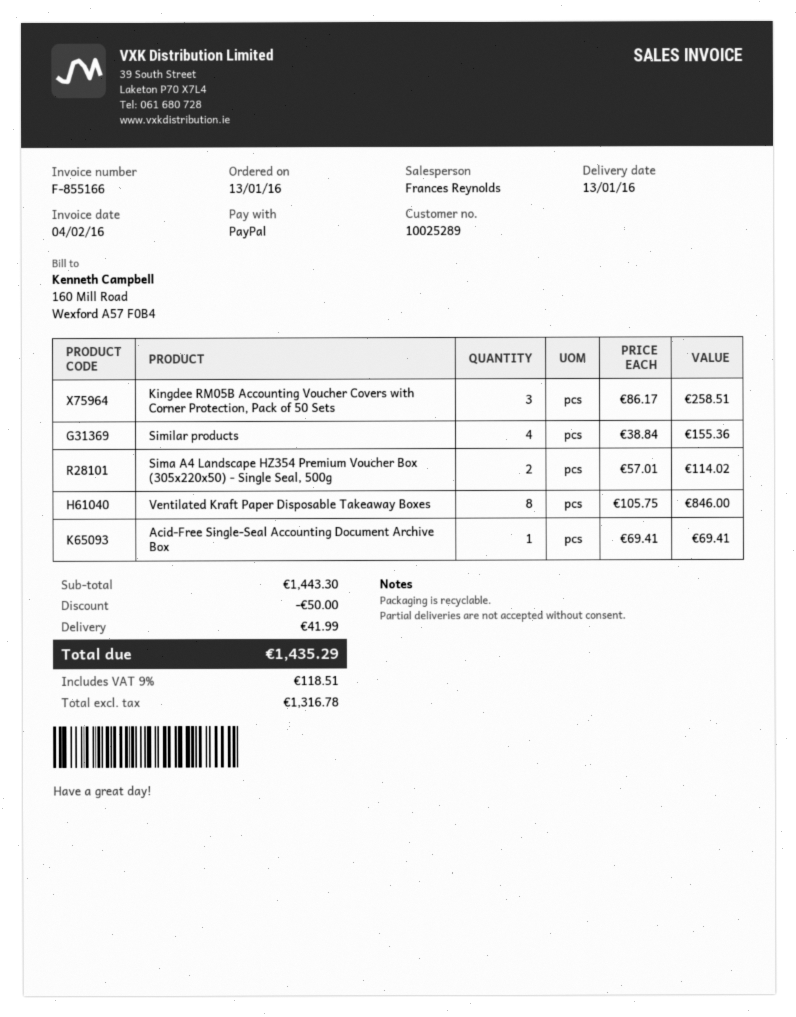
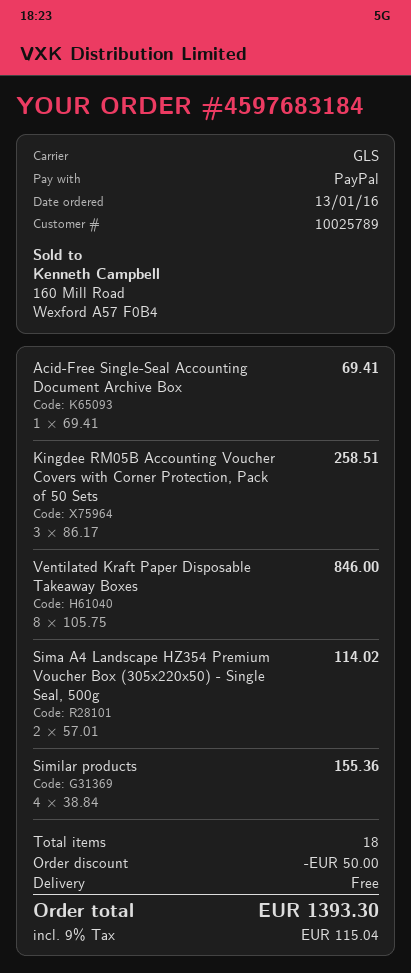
customer number: 10025289 -> 10025789
shipping: 41.99 -> 0.00
tax: 9% = 118.51 -> 9% = 115.04
total: 1435.29 -> 1393.30

